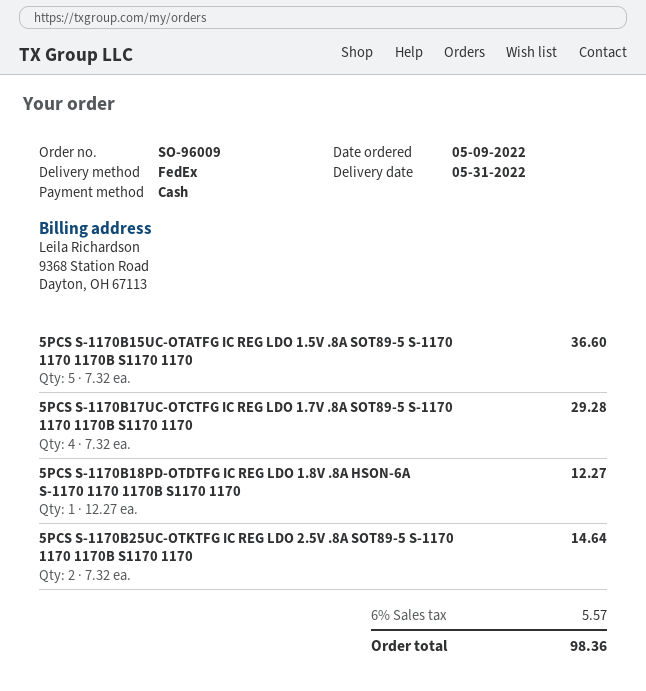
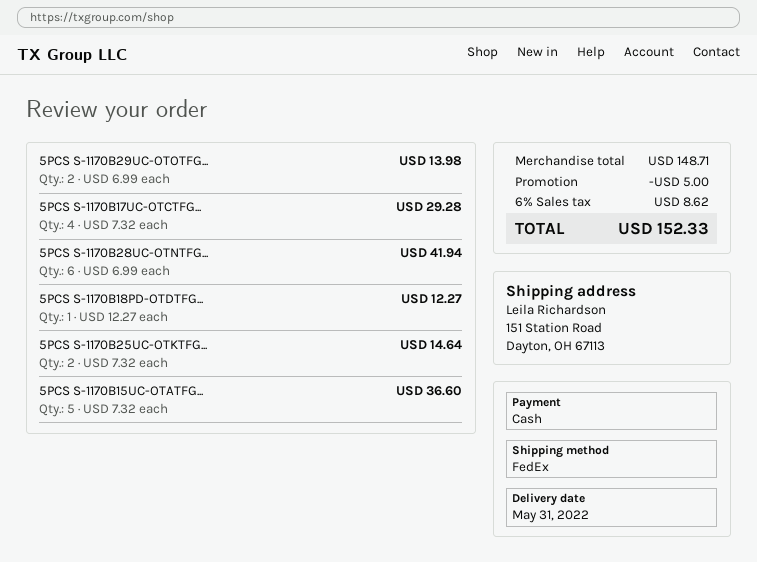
5PCS S-1170B29UC-OTOTFG...: none -> 2 x 6.99 = 13.98
5PCS S-1170B28UC-OTNTFG...: none -> 6 x 6.99 = 41.94
discount: none -> 5.00
tax: 6% = 5.57 -> 6% = 8.62
total: 98.36 -> 152.33

